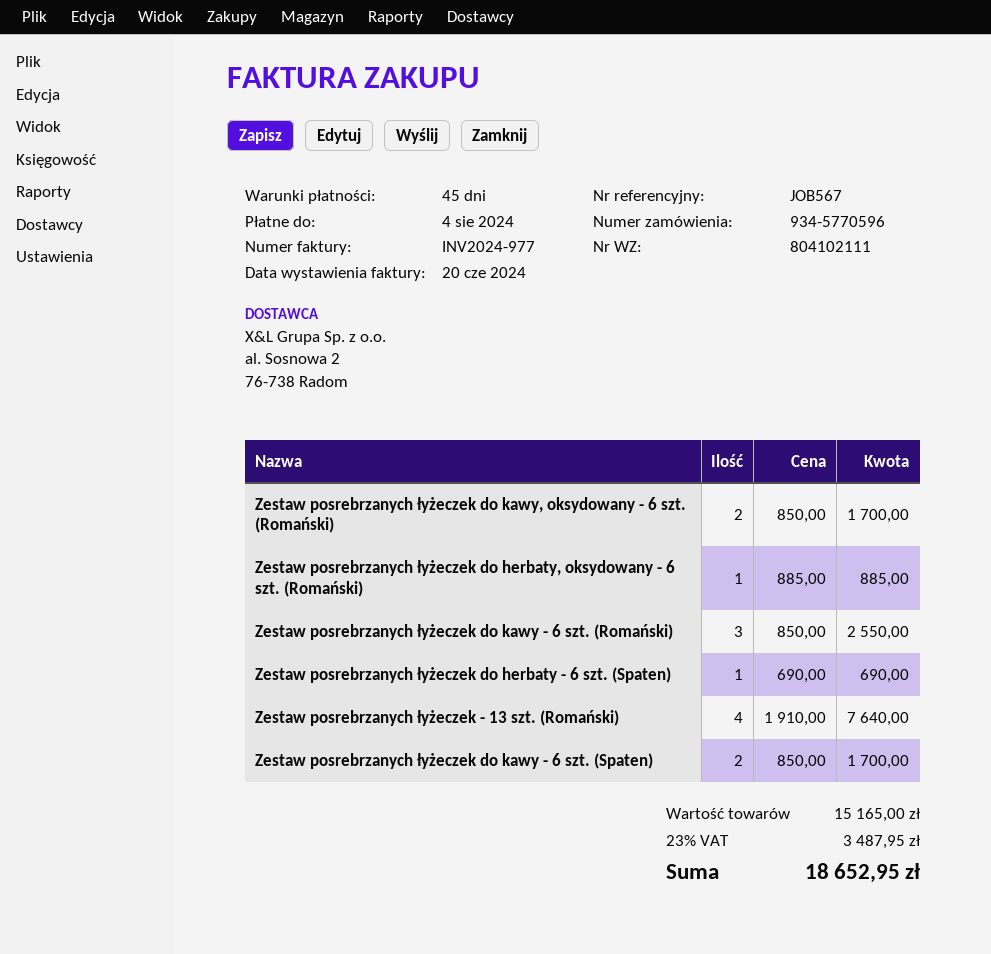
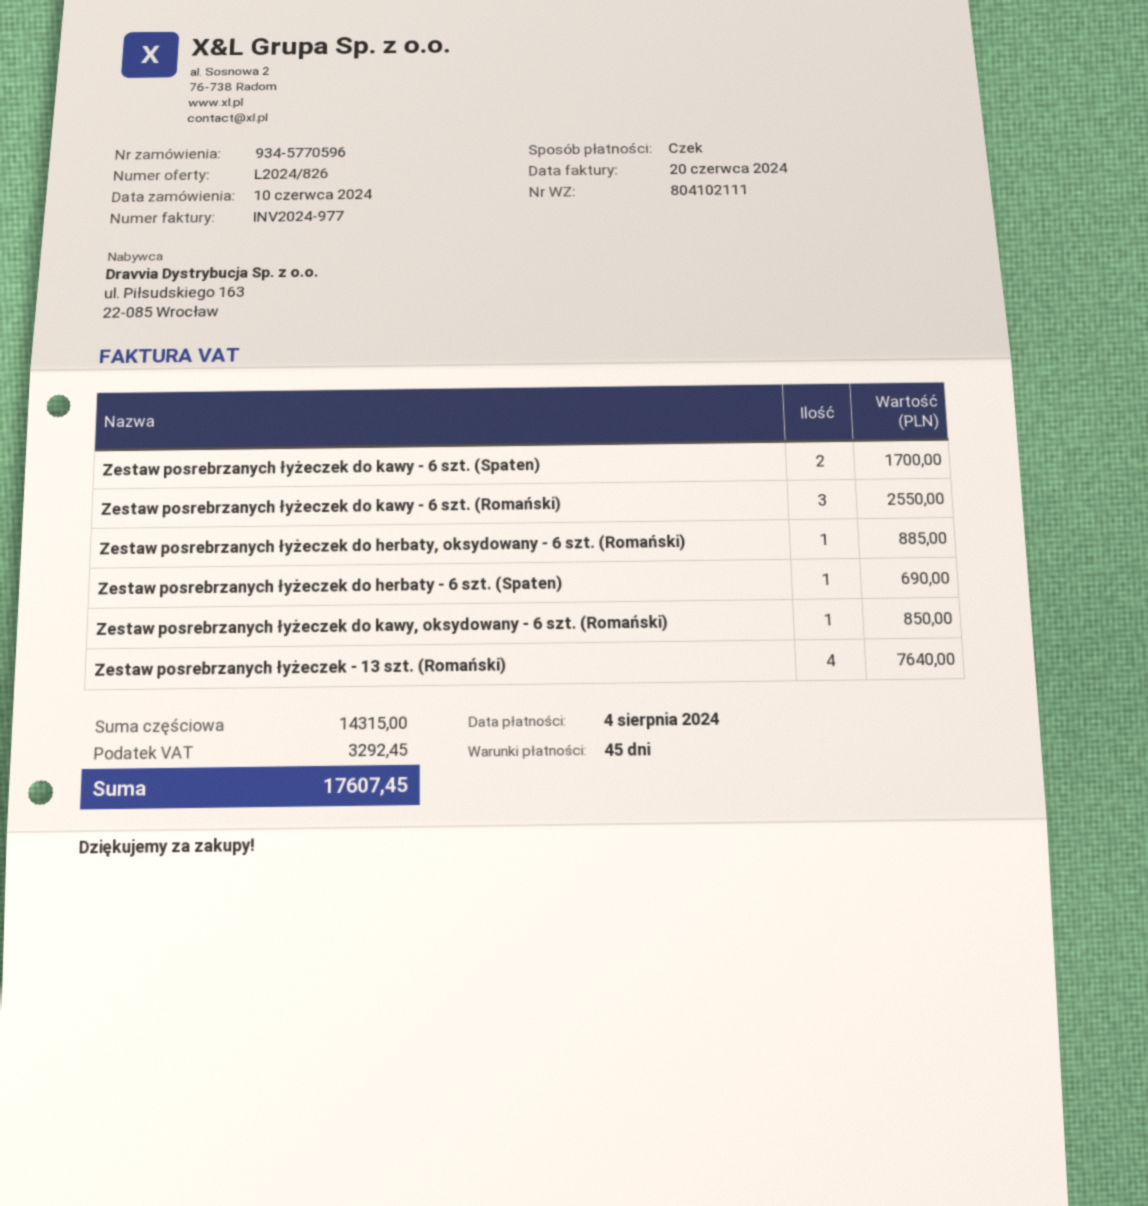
Zestaw posrebrzanych łyżeczek do kawy, oksydowany - 6 szt. (Romański): 2 for 1700.00 -> 1 for 850.00
subtotal: 15165.00 -> 14315.00
tax: 3487.95 -> 3292.45
total: 18652.95 -> 17607.45

